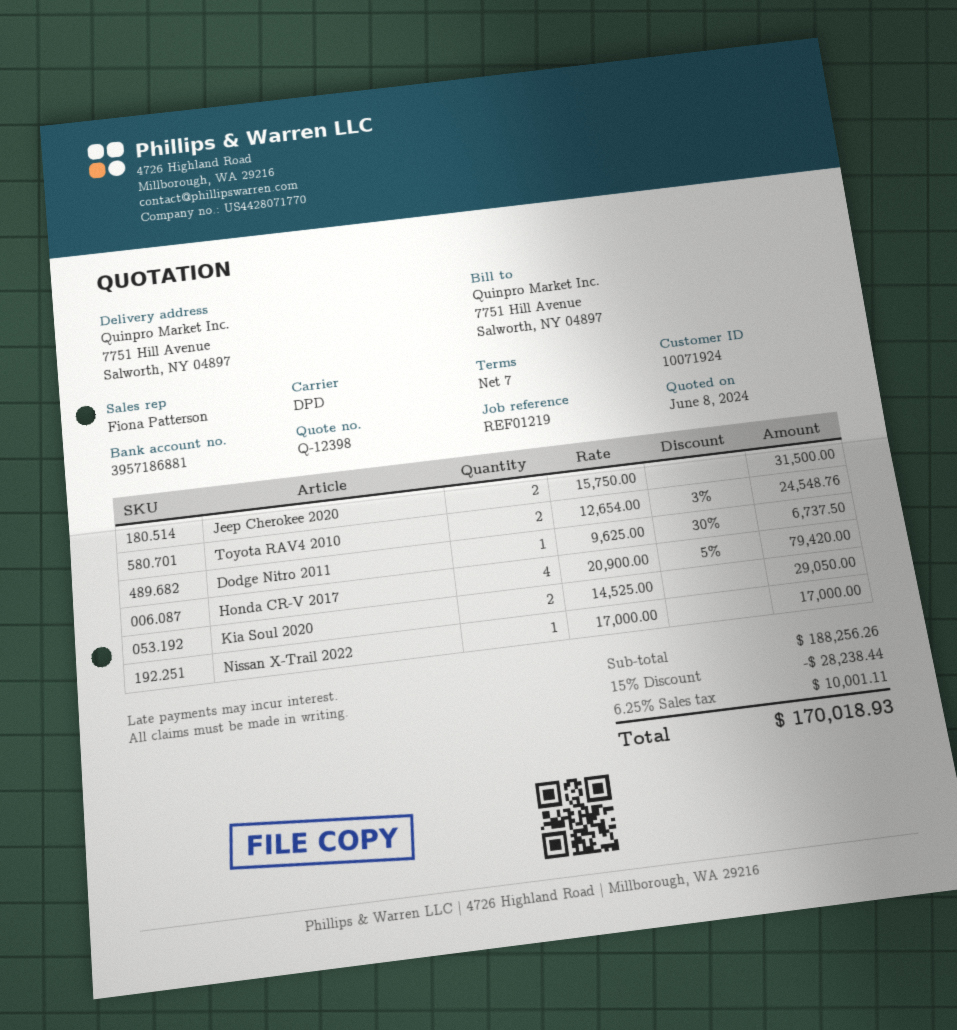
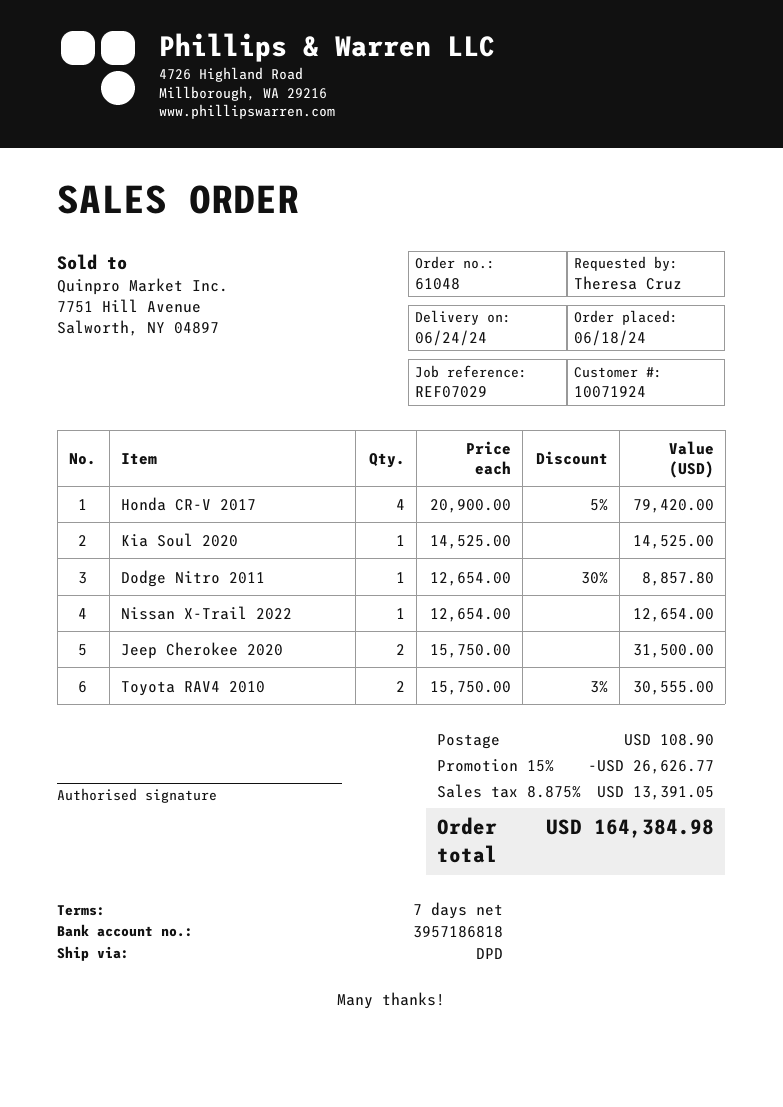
reference: REF01219 -> REF07029
bank account: 3957186881 -> 3957186818
Toyota RAV4 2010: 2 x 12654.00 - 3% = 24548.76 -> 2 x 15750.00 - 3% = 30555.00
Dodge Nitro 2011: 1 x 9625.00 - 30% = 6737.50 -> 1 x 12654.00 - 30% = 8857.80
Kia Soul 2020: 2 x 14525.00 = 29050.00 -> 1 x 14525.00 = 14525.00
Nissan X-Trail 2022: 1 x 17000.00 = 17000.00 -> 1 x 12654.00 = 12654.00
discount: 15% = 28238.44 -> 15% = 26626.77
shipping: none -> 108.90
tax: 6.25% = 10001.11 -> 8.875% = 13391.05
total: 170018.93 -> 164384.98

